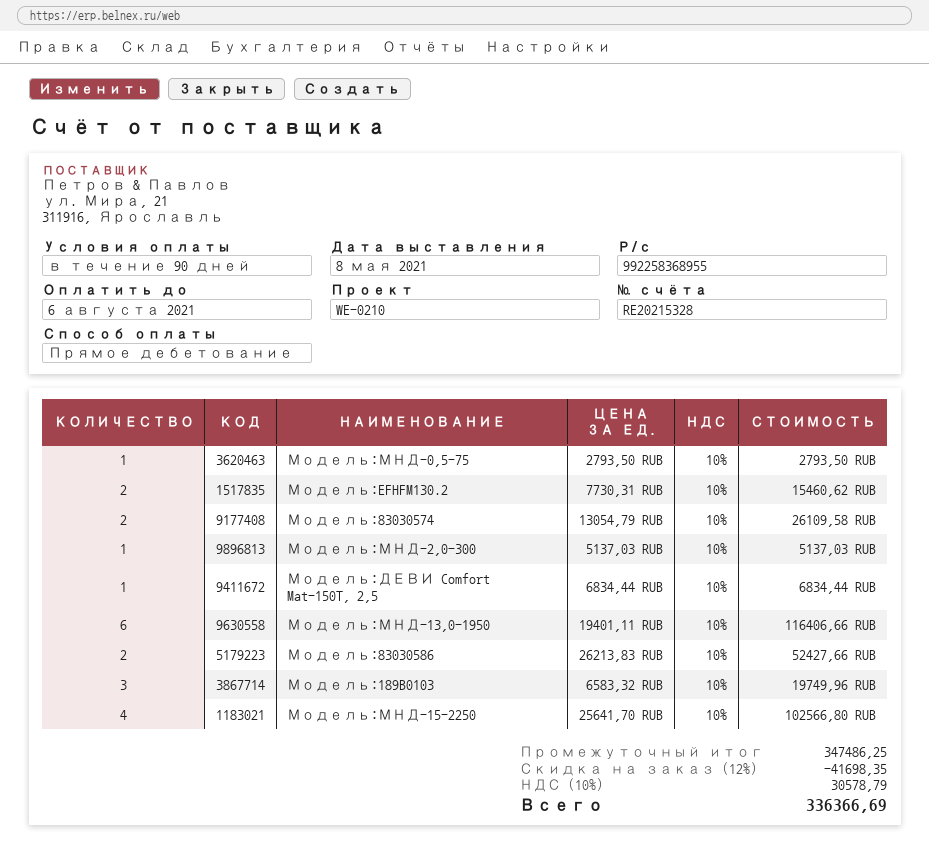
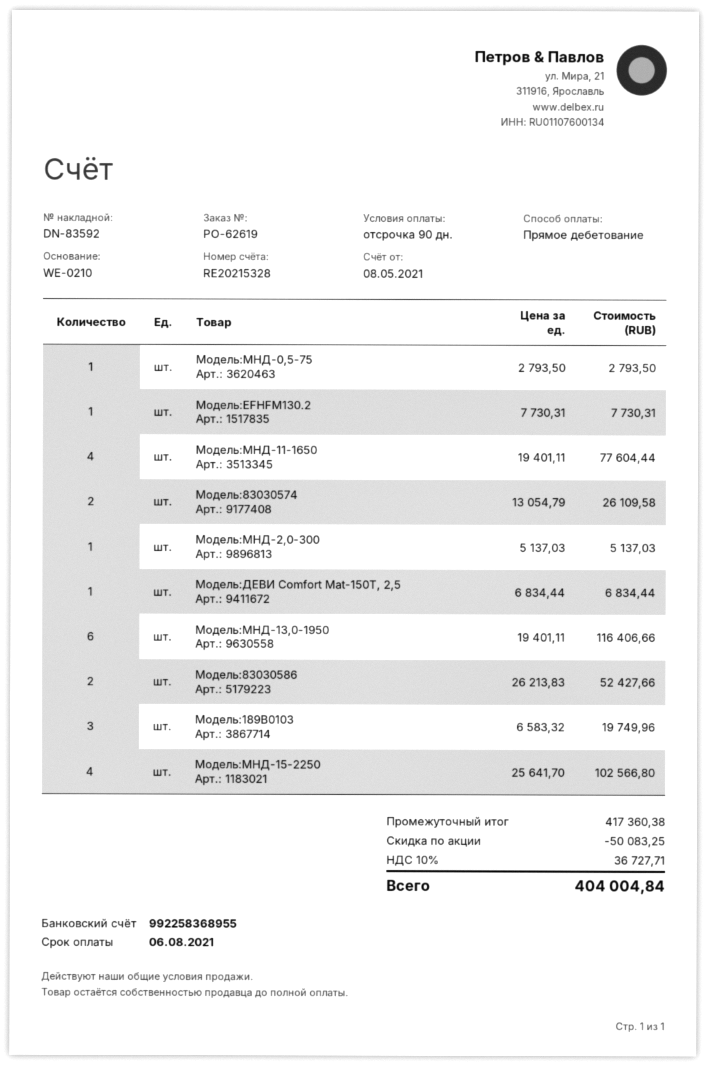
Модель:EFHFM130.2: 2 x 7730.31 = 15460.62 -> 1 x 7730.31 = 7730.31
Модель:МНД-11-1650: none -> 4 x 19401.11 = 77604.44
subtotal: 347486.25 -> 417360.38
discount: 41698.35 -> 50083.25
tax: 10% = 30578.79 -> 10% = 36727.71
total: 336366.69 -> 404004.84

